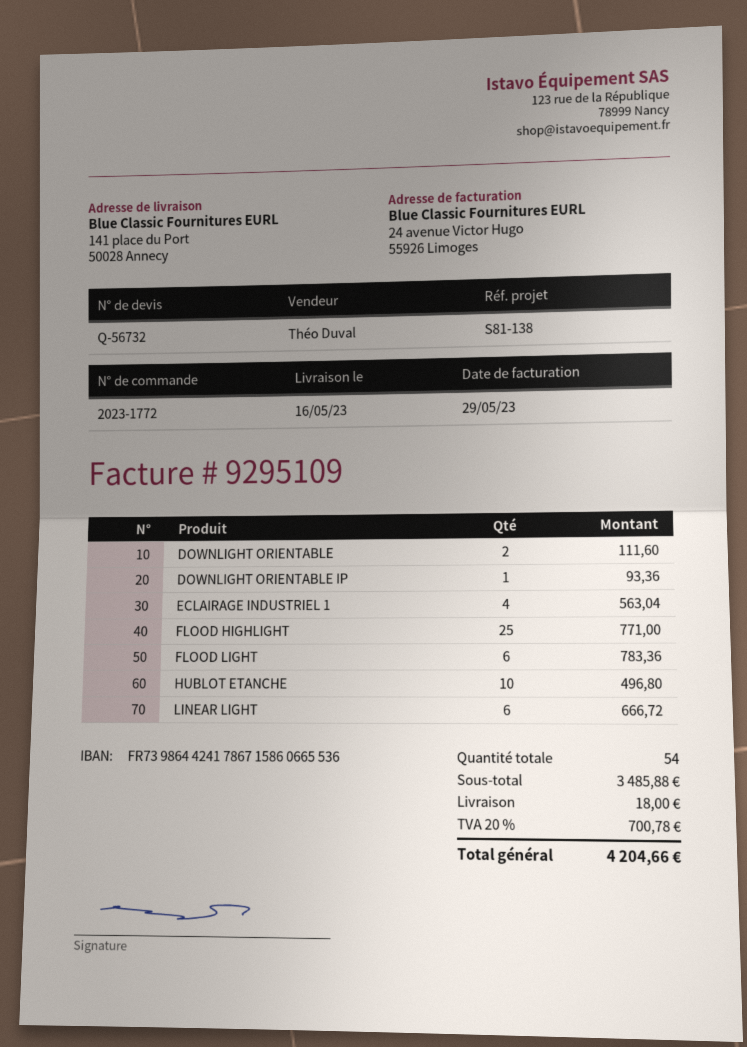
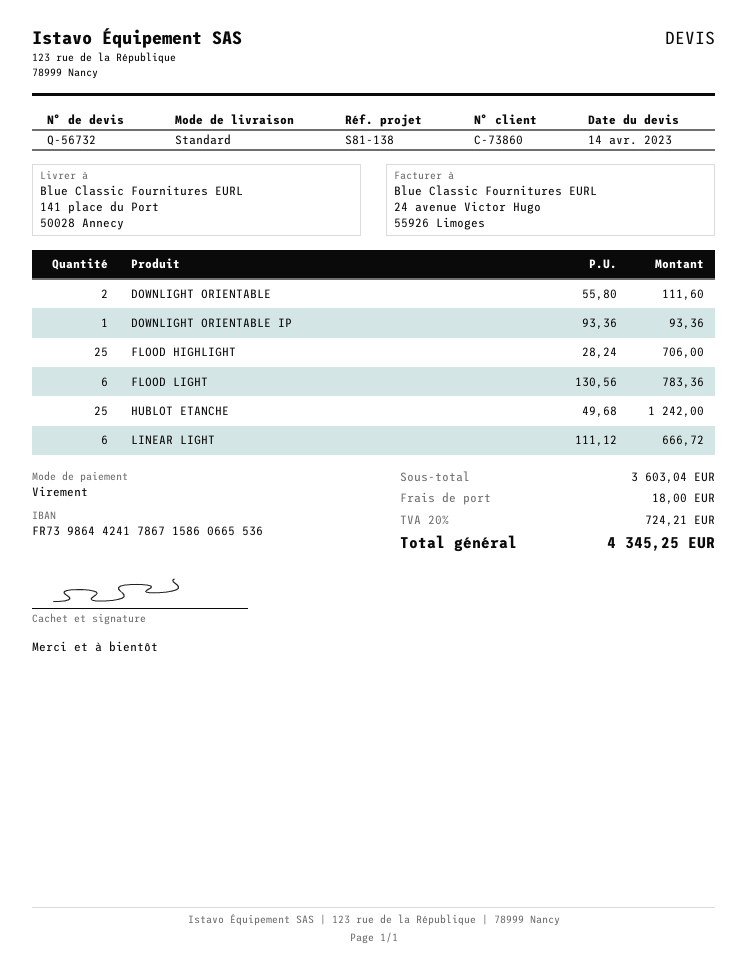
ECLAIRAGE INDUSTRIEL 1: 4 for 563.04 -> none
FLOOD HIGHLIGHT: 25 for 771.00 -> 25 for 706.00
HUBLOT ETANCHE: 10 for 496.80 -> 25 for 1242.00
subtotal: 3485.88 -> 3603.04
tax: 20% = 700.78 -> 20% = 724.21
total: 4204.66 -> 4345.25

